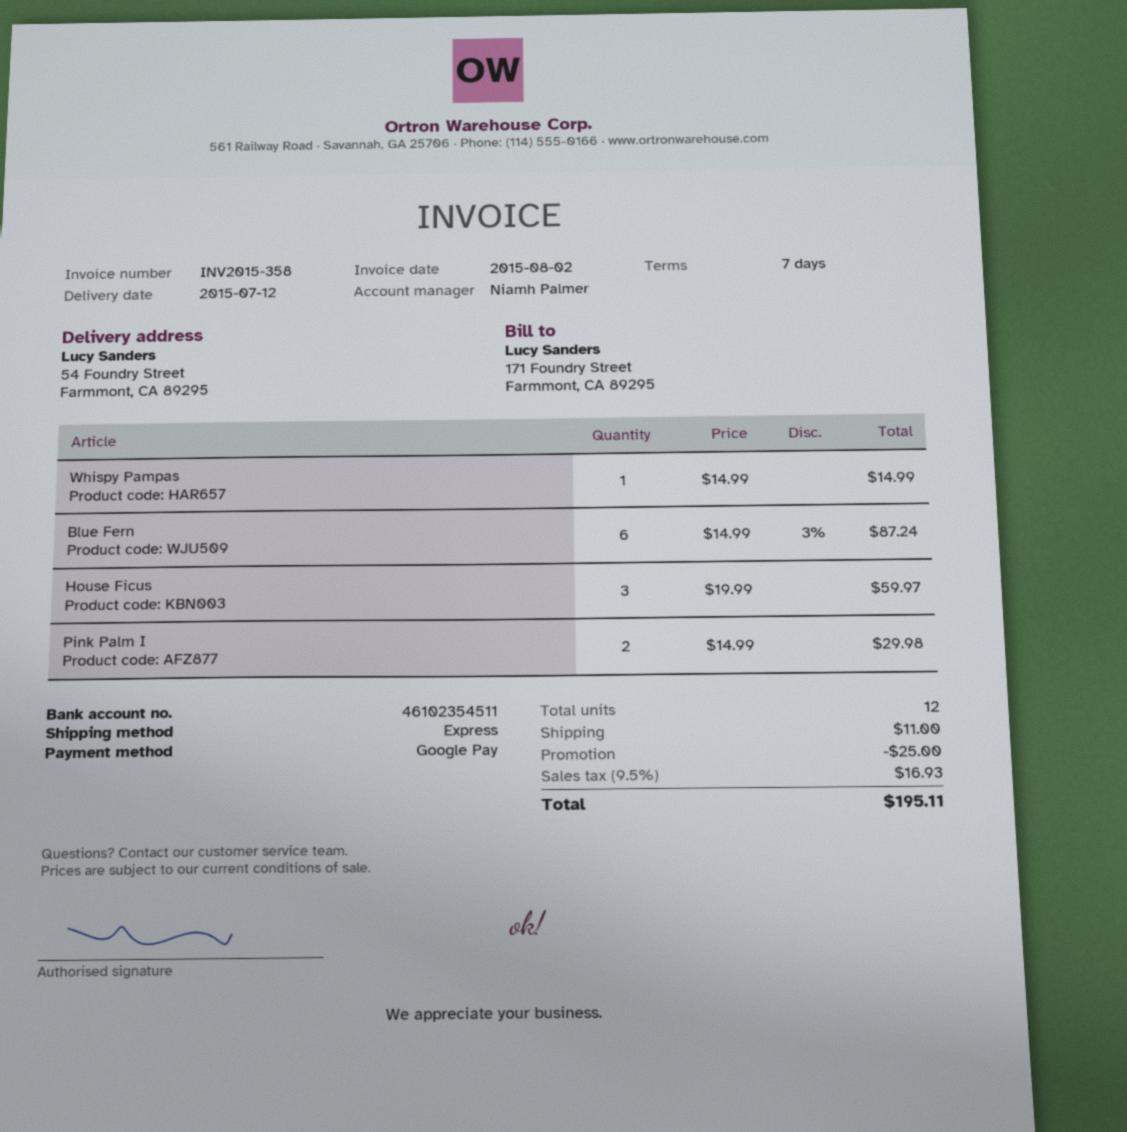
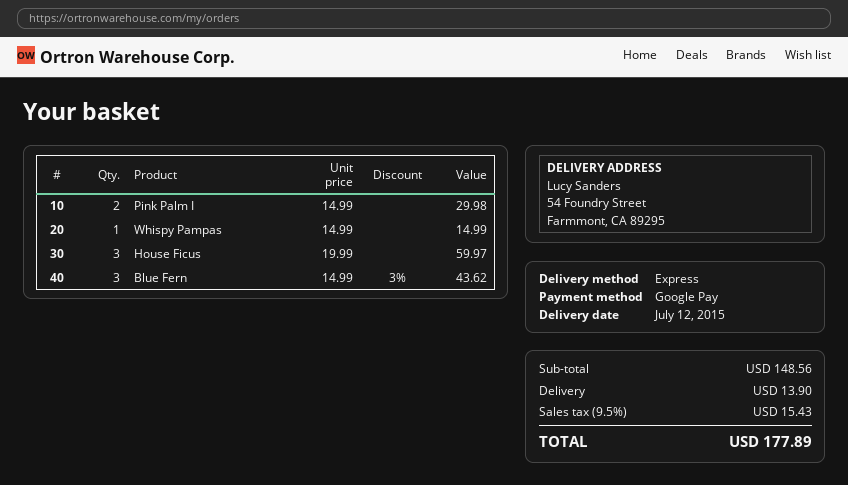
Blue Fern: 6 x 14.99 - 3% = 87.24 -> 3 x 14.99 - 3% = 43.62
discount: 25.00 -> none
shipping: 11.00 -> 13.90
tax: 9.5% = 16.93 -> 9.5% = 15.43
total: 195.11 -> 177.89

